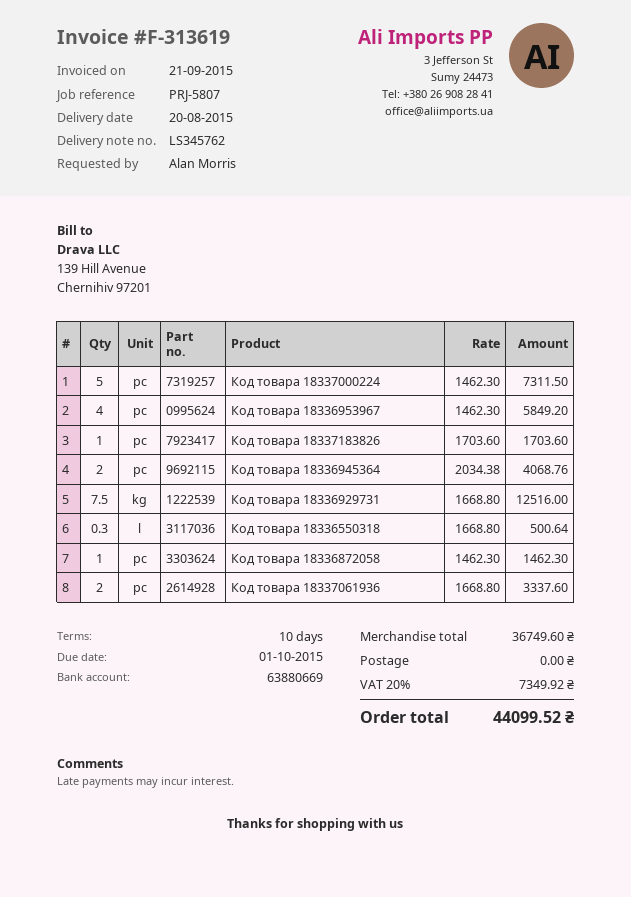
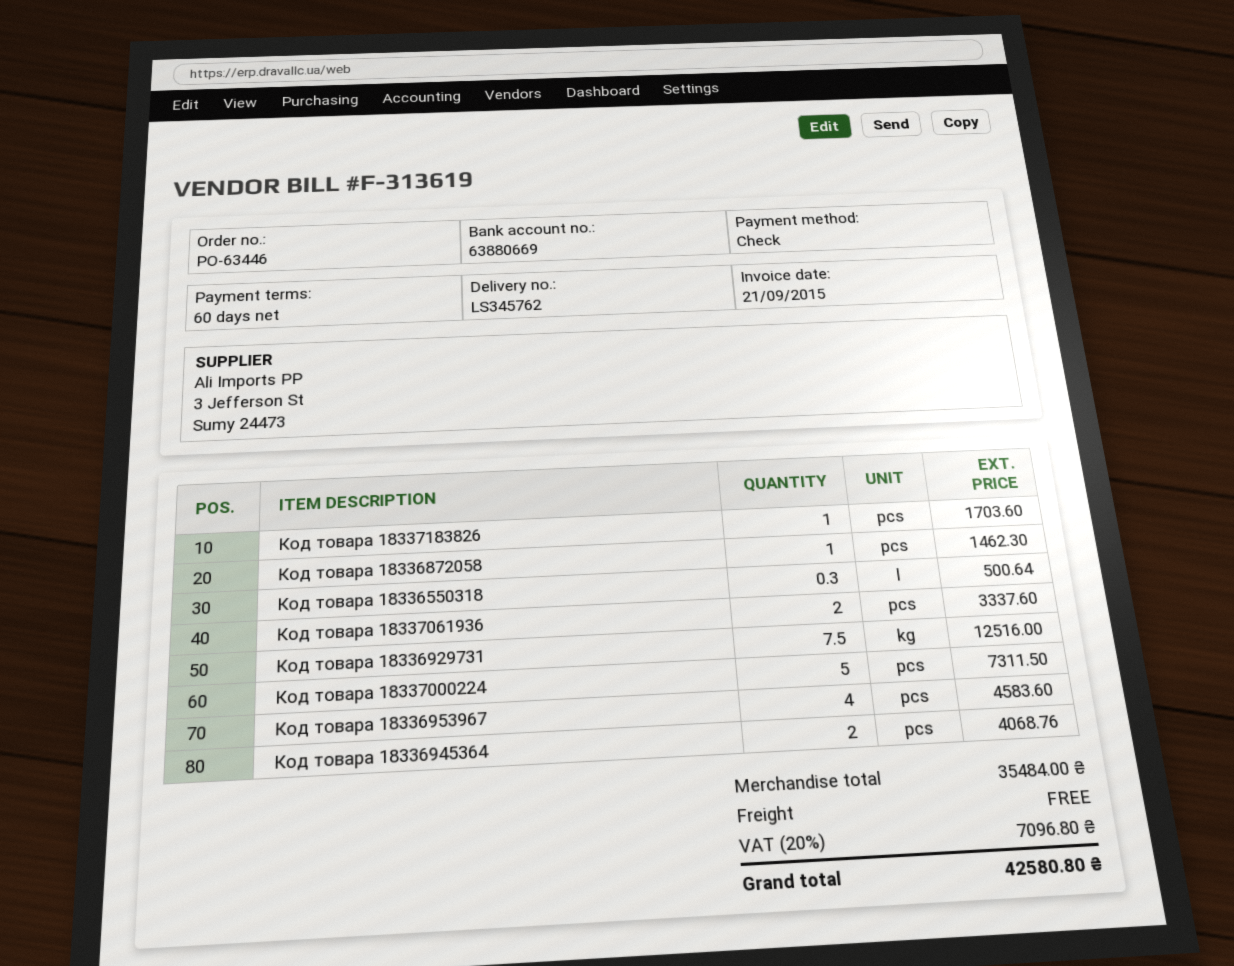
payment terms: 10 days -> 60 days
Код товара 18336953967: 4 for 5849.20 -> 4 for 4583.60
subtotal: 36749.60 -> 35484.00
tax: 20% = 7349.92 -> 20% = 7096.80
total: 44099.52 -> 42580.80

